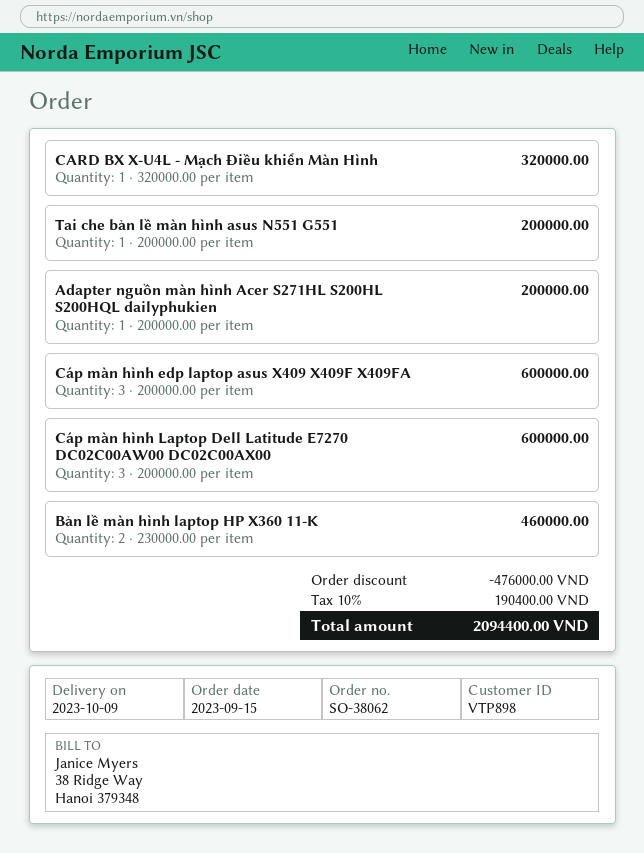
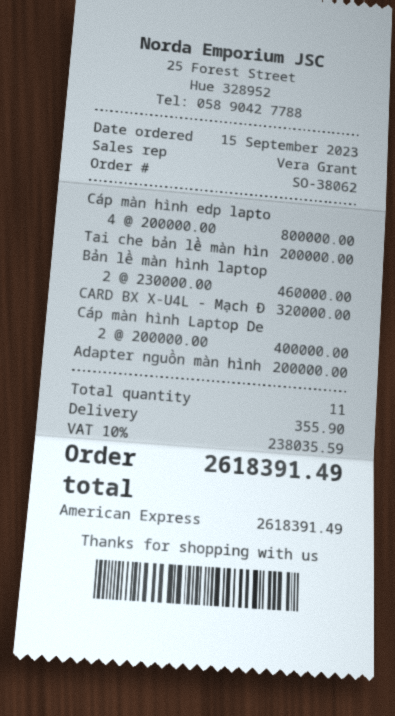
Cáp màn hình edp laptop asus X409 X409F X409FA: 3 x 200000.00 = 600000.00 -> 4 x 200000.00 = 800000.00
Cáp màn hình Laptop Dell Latitude E7270 DC02C00AW00 DC02C00AX00: 3 x 200000.00 = 600000.00 -> 2 x 200000.00 = 400000.00
discount: 476000.00 -> none
shipping: none -> 355.90
tax: 10% = 190400.00 -> 10% = 238035.59
total: 2094400.00 -> 2618391.49

